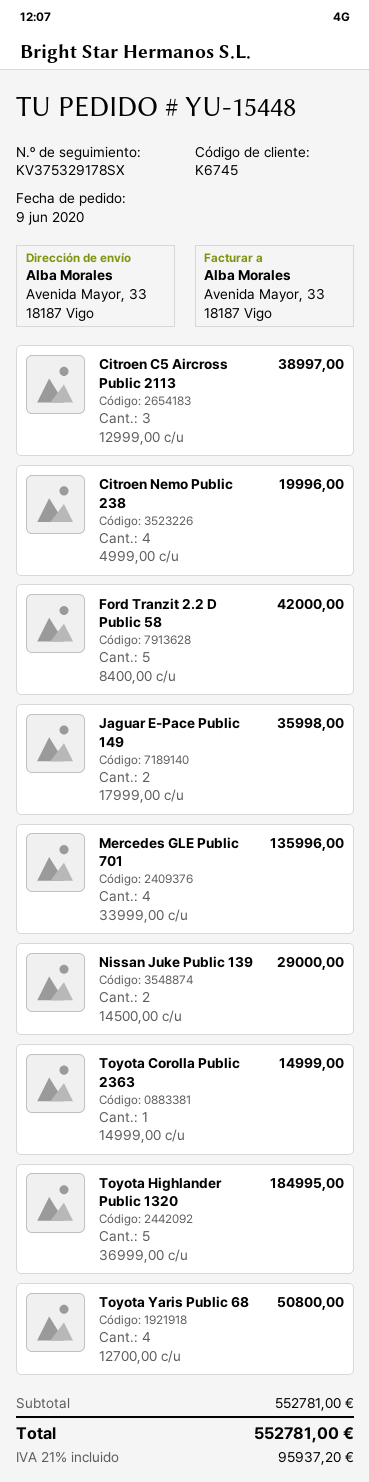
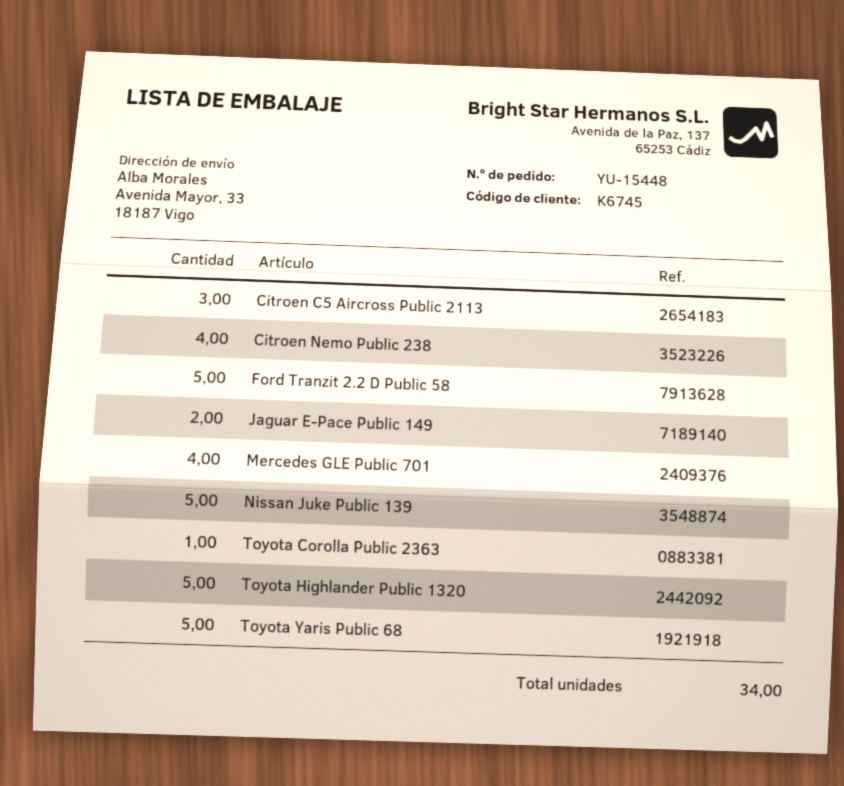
Nissan Juke Public 139: 2 -> 5
Toyota Yaris Public 68: 4 -> 5

